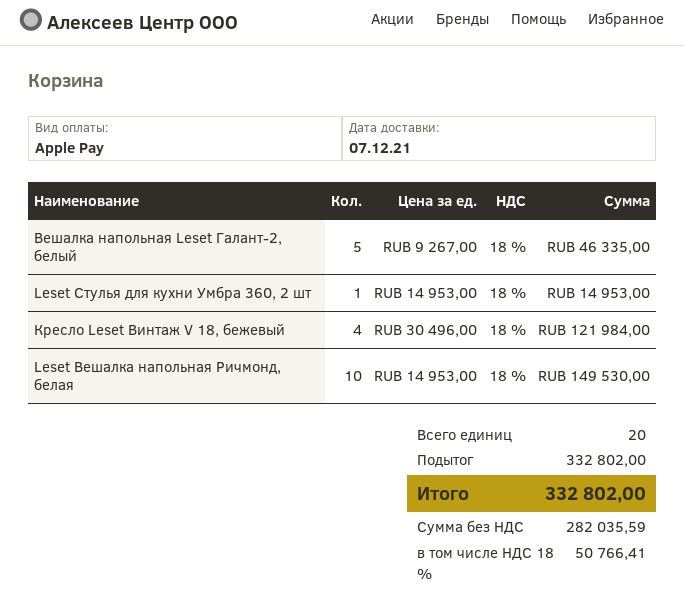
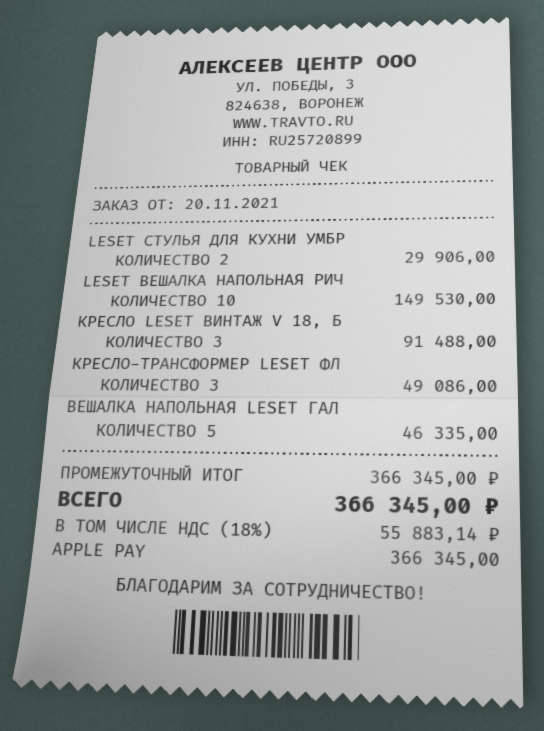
Leset Стулья для кухни Умбра 360, 2 шт: 1 for 14953.00 -> 2 for 29906.00
Кресло Leset Винтаж V 18, бежевый: 4 for 121984.00 -> 3 for 91488.00
КРЕСЛО-ТРАНСФОРМЕР LESET ФЛ: none -> 3 for 49086.00
subtotal: 332802.00 -> 366345.00
tax: 18% = 50766.41 -> 18% = 55883.14
total: 332802.00 -> 366345.00

